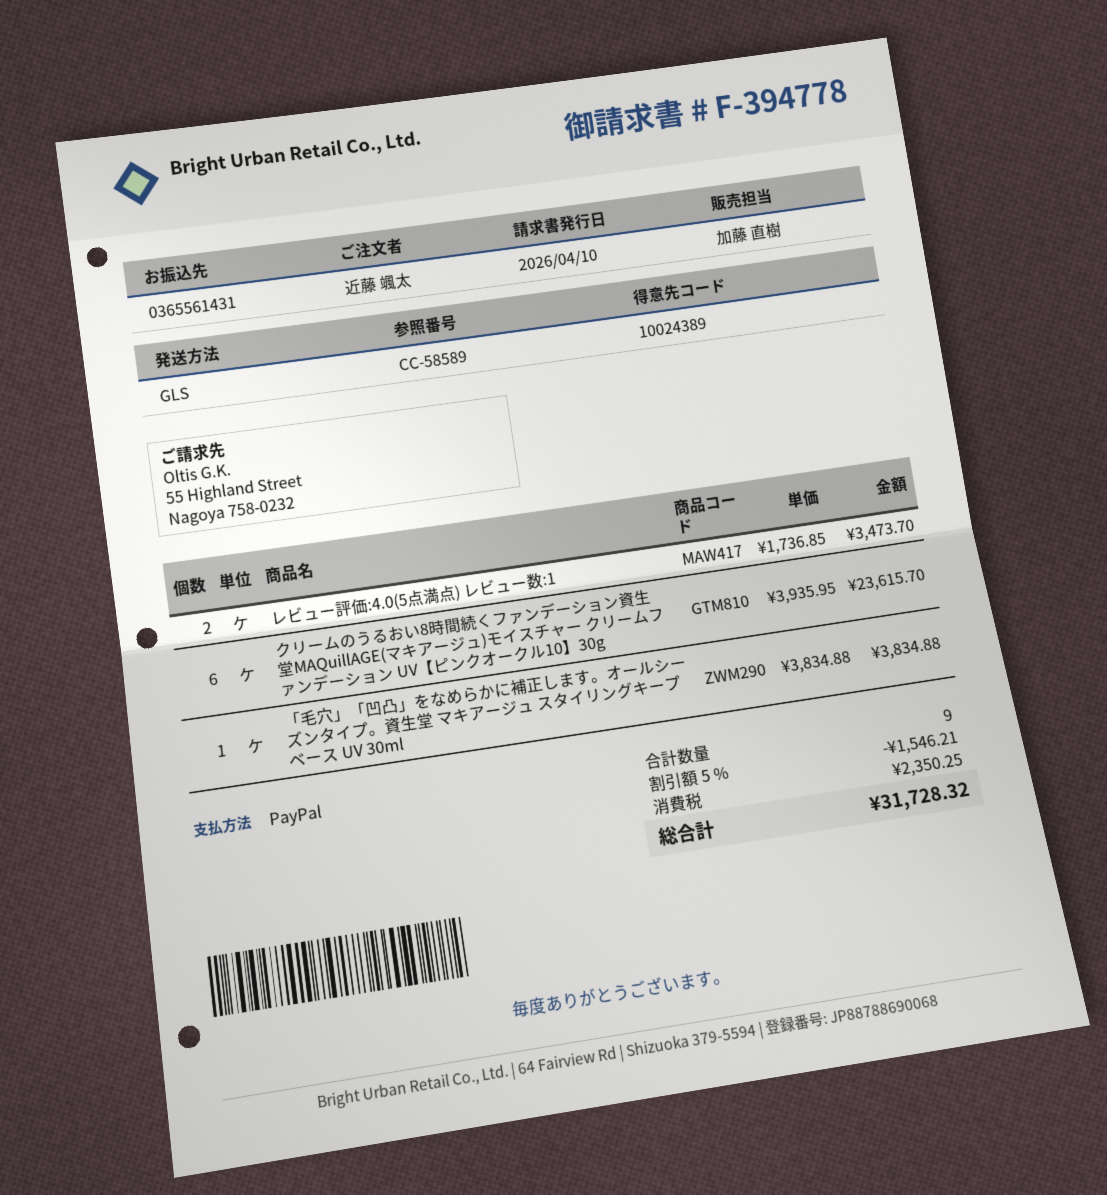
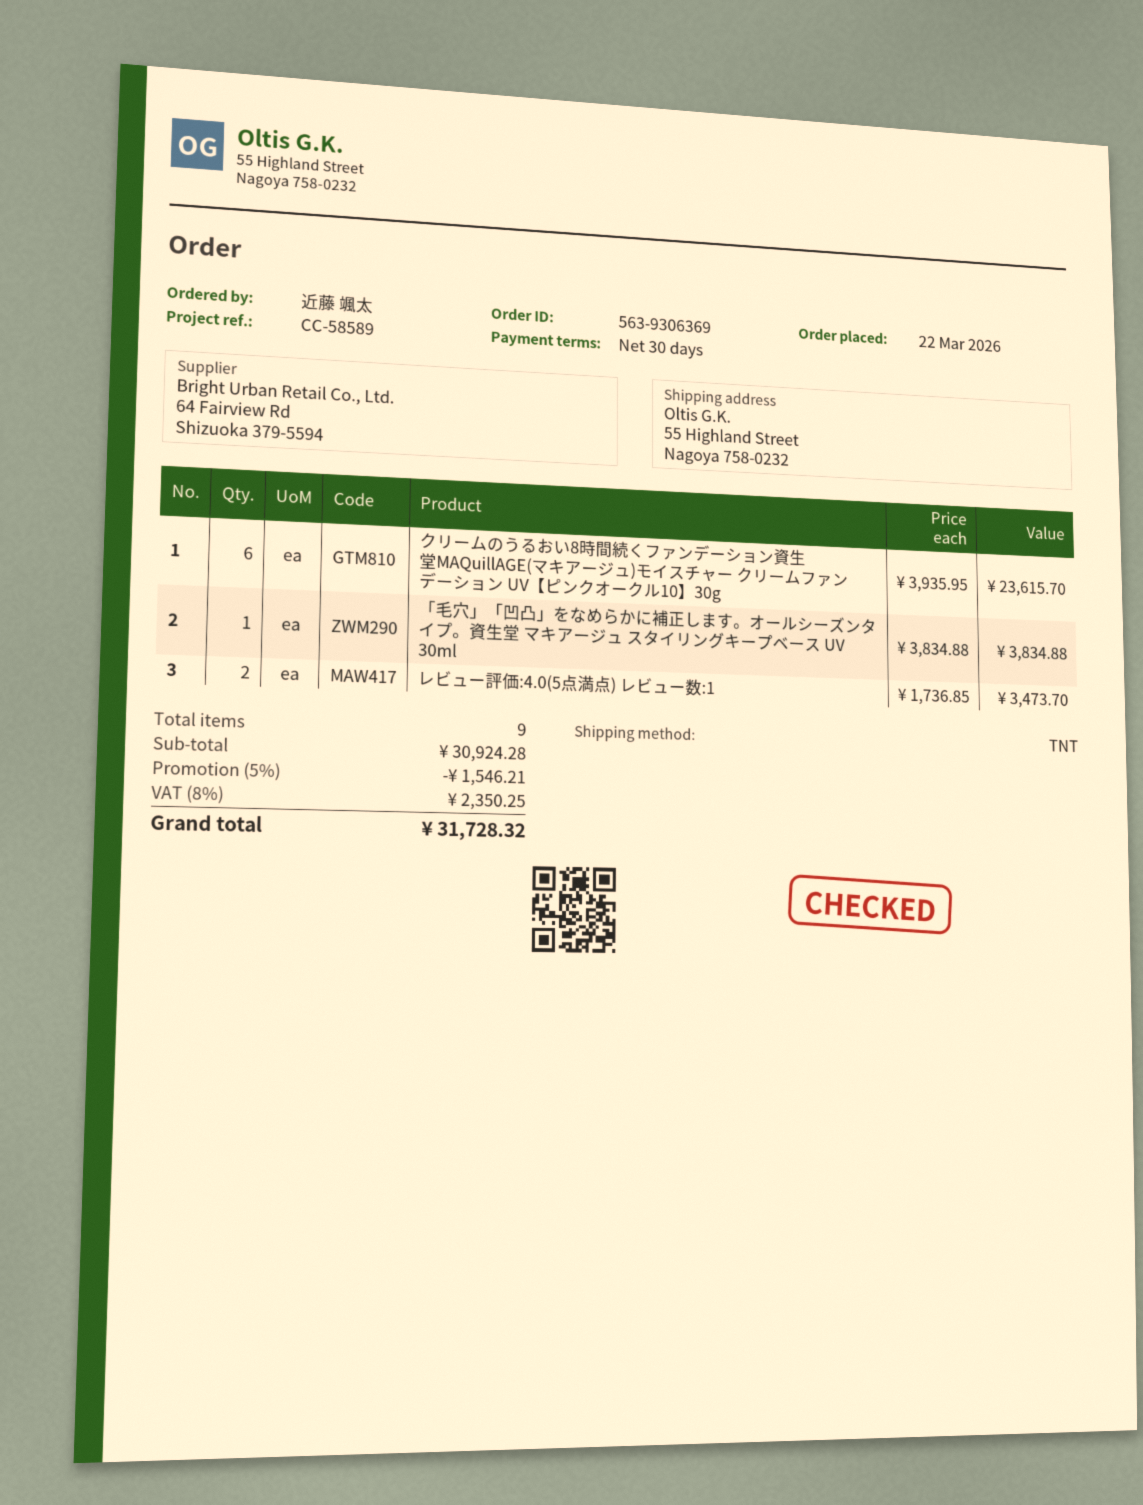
shipping method: GLS -> TNT

